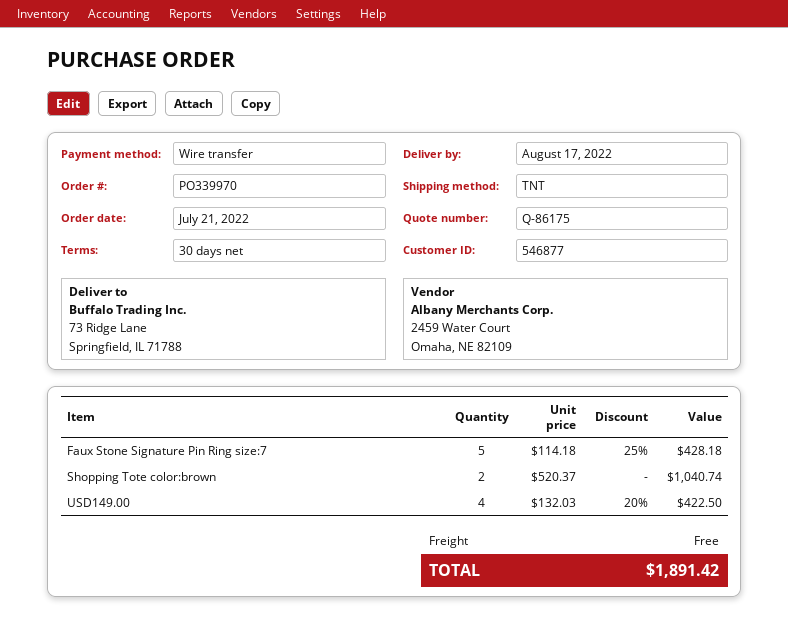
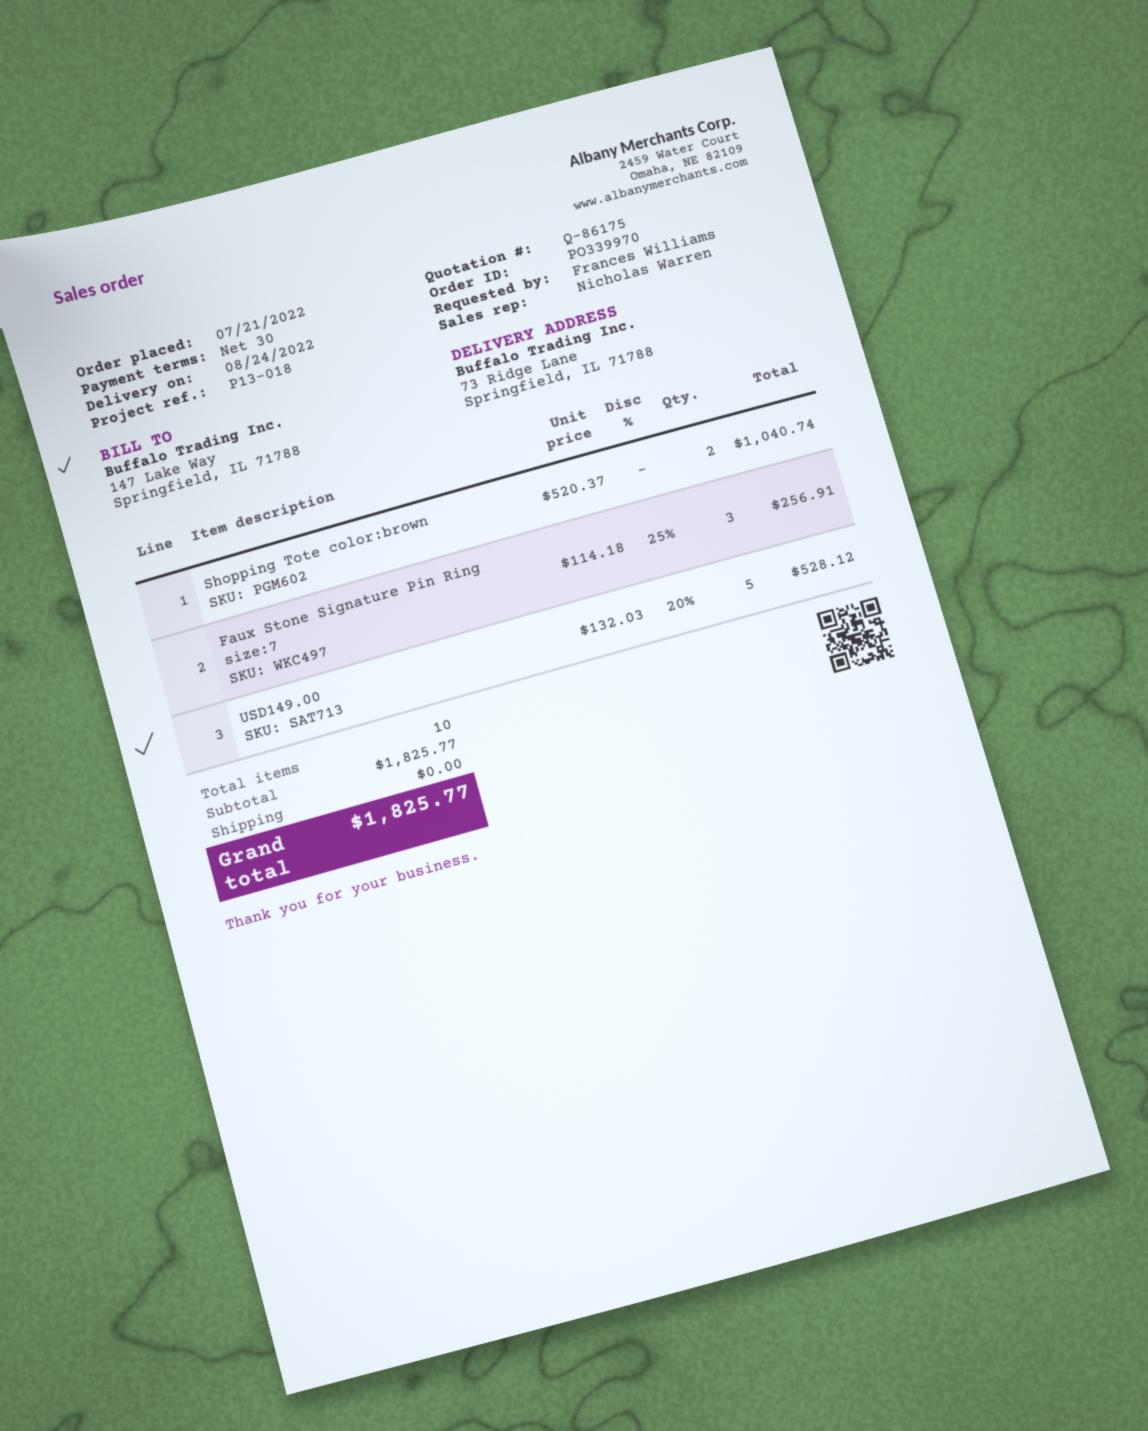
delivery date: 2022-08-17 -> 2022-08-24
Faux Stone Signature Pin Ring size:7: 5 x 114.18 - 25% = 428.18 -> 3 x 114.18 - 25% = 256.91
USD149.00: 4 x 132.03 - 20% = 422.50 -> 5 x 132.03 - 20% = 528.12
total: 1891.42 -> 1825.77

